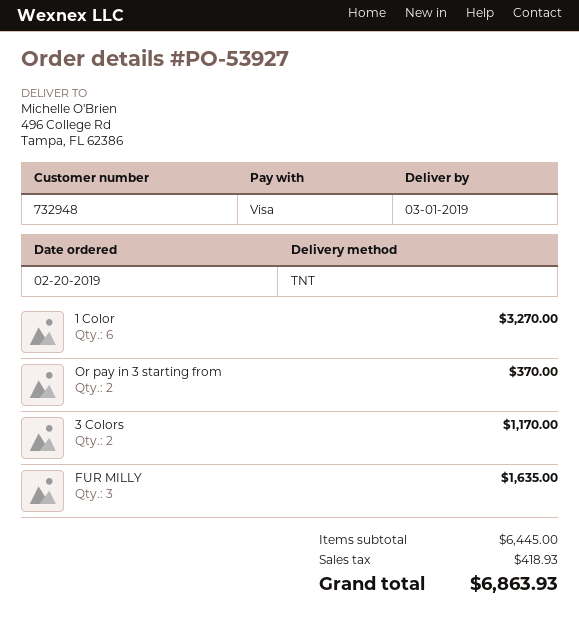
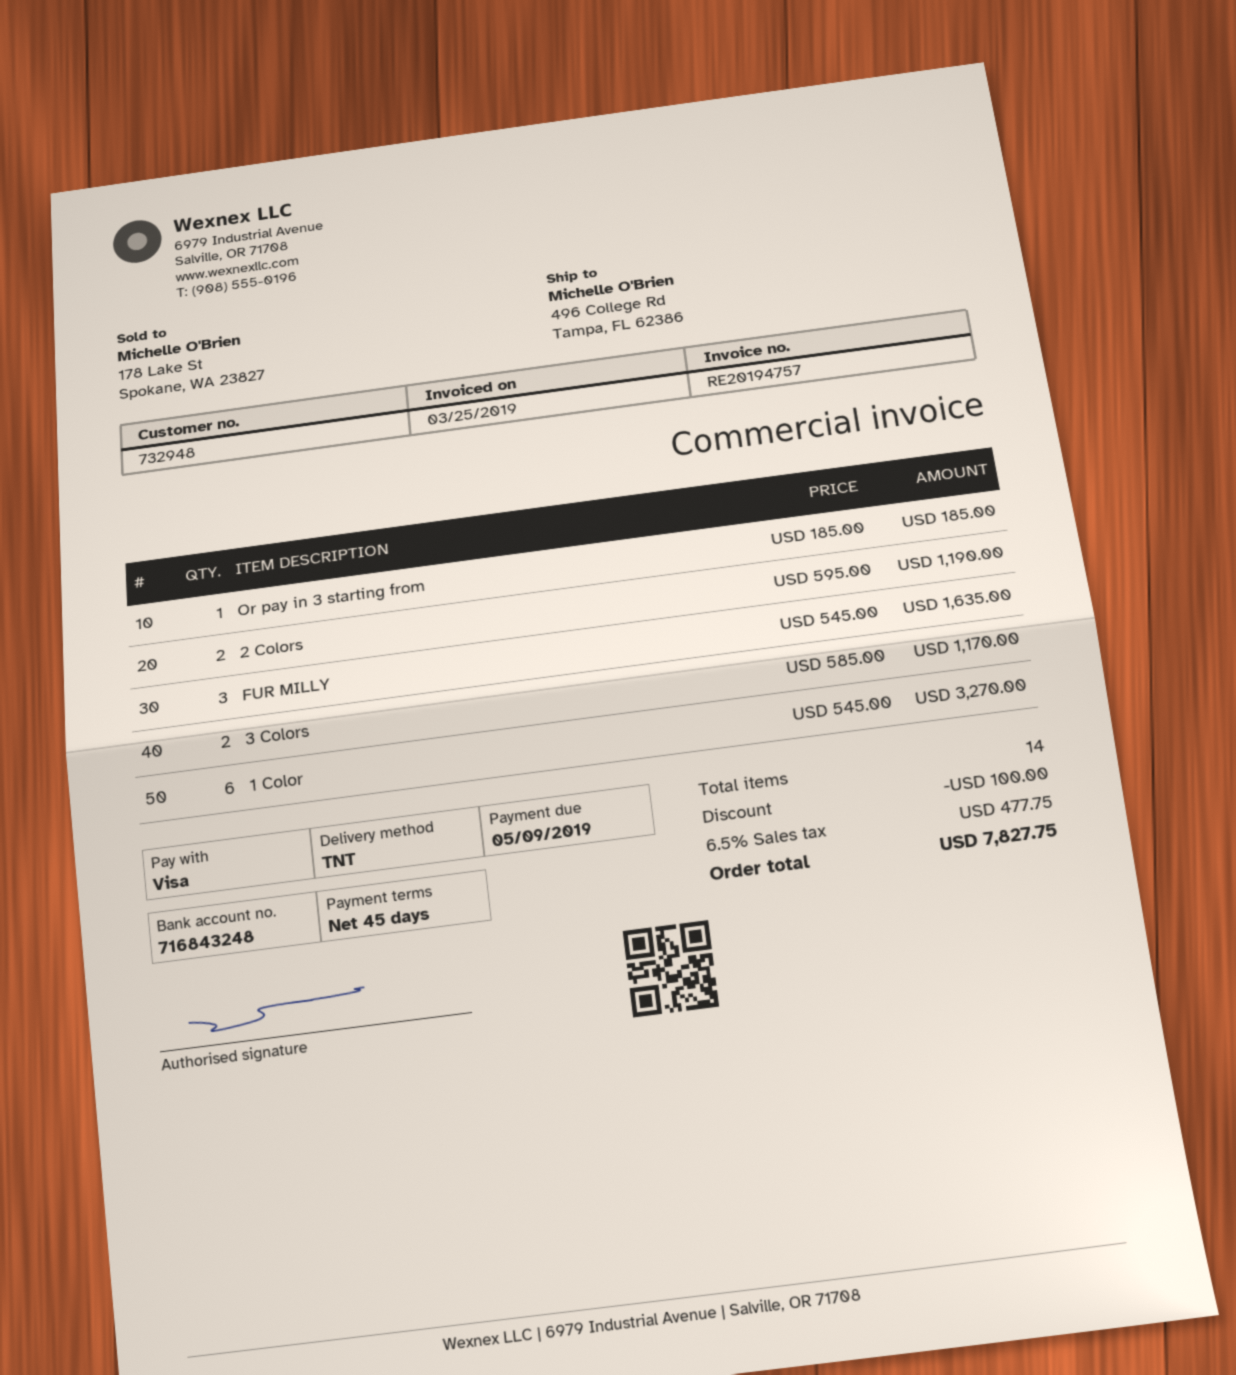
Or pay in 3 starting from: 2 for 370.00 -> 1 for 185.00
2 Colors: none -> 2 for 1190.00
discount: none -> 100.00
tax: 418.93 -> 477.75
total: 6863.93 -> 7827.75

